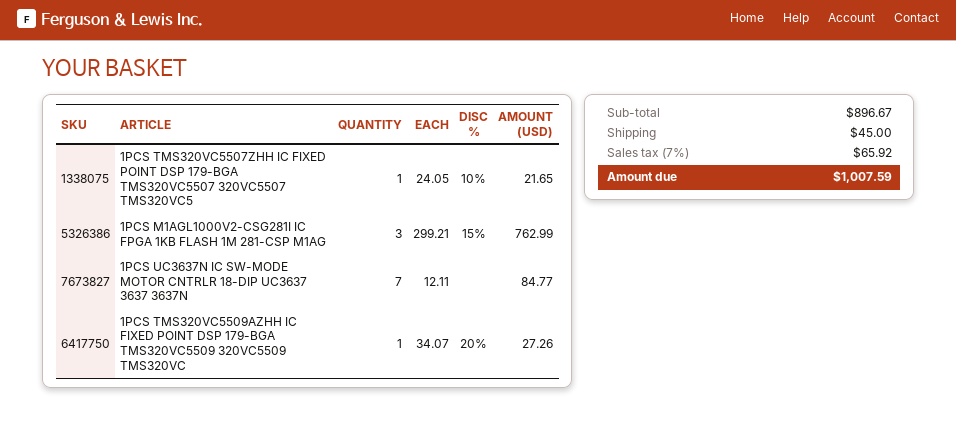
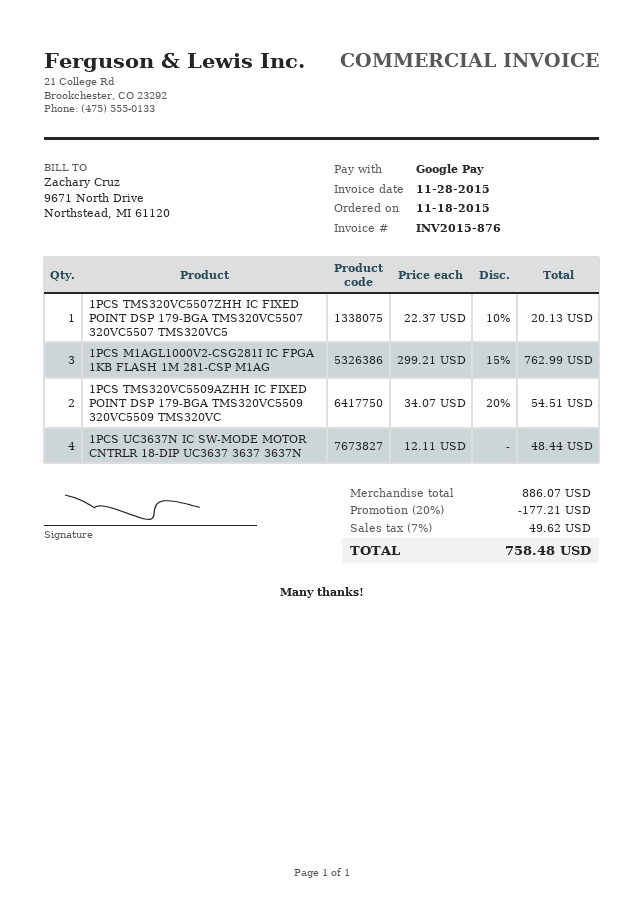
1PCS TMS320VC5507ZHH IC FIXED POINT DSP 179-BGA TMS320VC5507 320VC5507 TMS320VC5: 1 x 24.05 - 10% = 21.65 -> 1 x 22.37 - 10% = 20.13
1PCS UC3637N IC SW-MODE MOTOR CNTRLR 18-DIP UC3637 3637 3637N: 7 x 12.11 = 84.77 -> 4 x 12.11 = 48.44
1PCS TMS320VC5509AZHH IC FIXED POINT DSP 179-BGA TMS320VC5509 320VC5509 TMS320VC: 1 x 34.07 - 20% = 27.26 -> 2 x 34.07 - 20% = 54.51
subtotal: 896.67 -> 886.07
discount: none -> 20% = 177.21
shipping: 45.00 -> none
tax: 7% = 65.92 -> 7% = 49.62
total: 1007.59 -> 758.48

